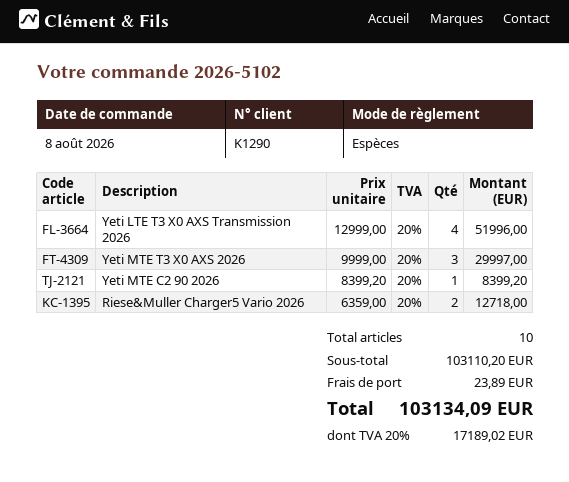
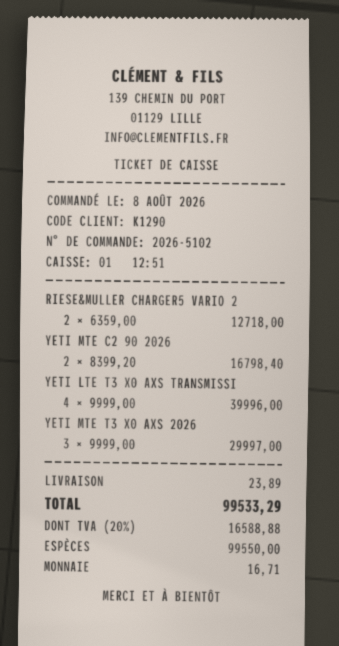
Yeti LTE T3 X0 AXS Transmission 2026: 4 x 12999.00 = 51996.00 -> 4 x 9999.00 = 39996.00
Yeti MTE C2 90 2026: 1 x 8399.20 = 8399.20 -> 2 x 8399.20 = 16798.40
tax: 20% = 17189.02 -> 20% = 16588.88
total: 103134.09 -> 99533.29

